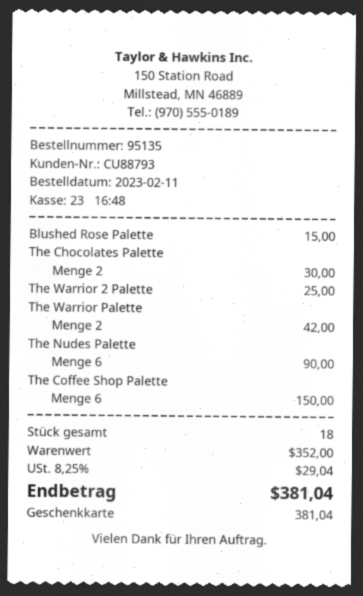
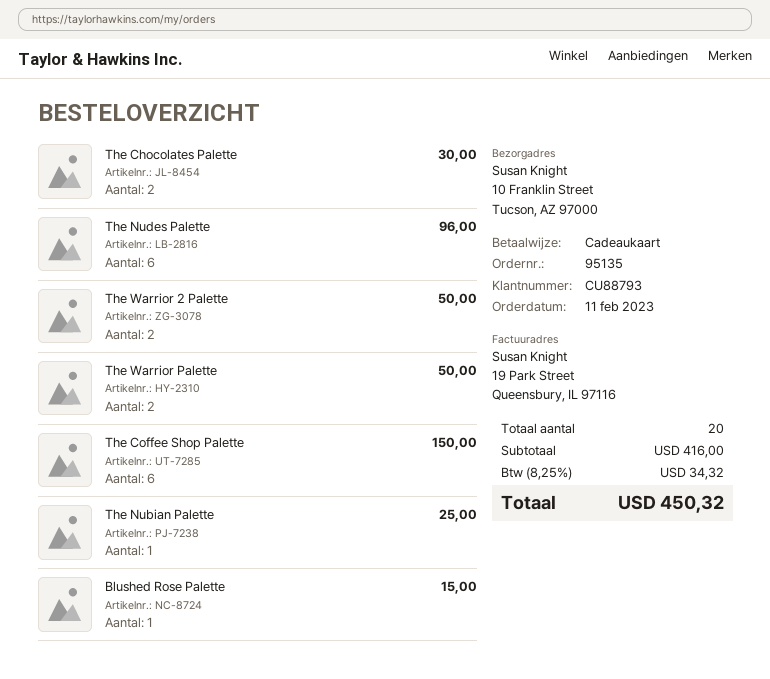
The Warrior 2 Palette: 1 for 25.00 -> 2 for 50.00
The Warrior Palette: 2 for 42.00 -> 2 for 50.00
The Nudes Palette: 6 for 90.00 -> 6 for 96.00
The Nubian Palette: none -> 1 for 25.00
total quantity: 18 -> 20
subtotal: 352.00 -> 416.00
tax: 8.25% = 29.04 -> 8.25% = 34.32
total: 381.04 -> 450.32

